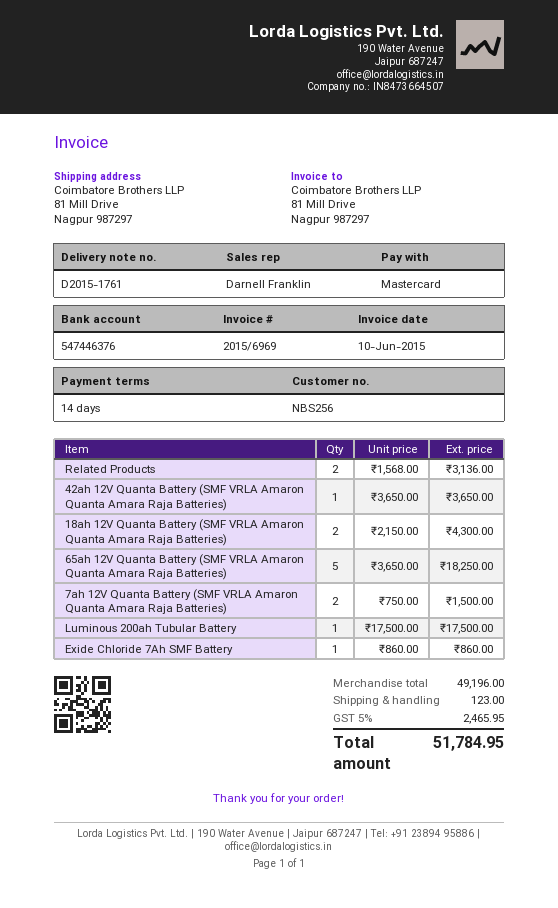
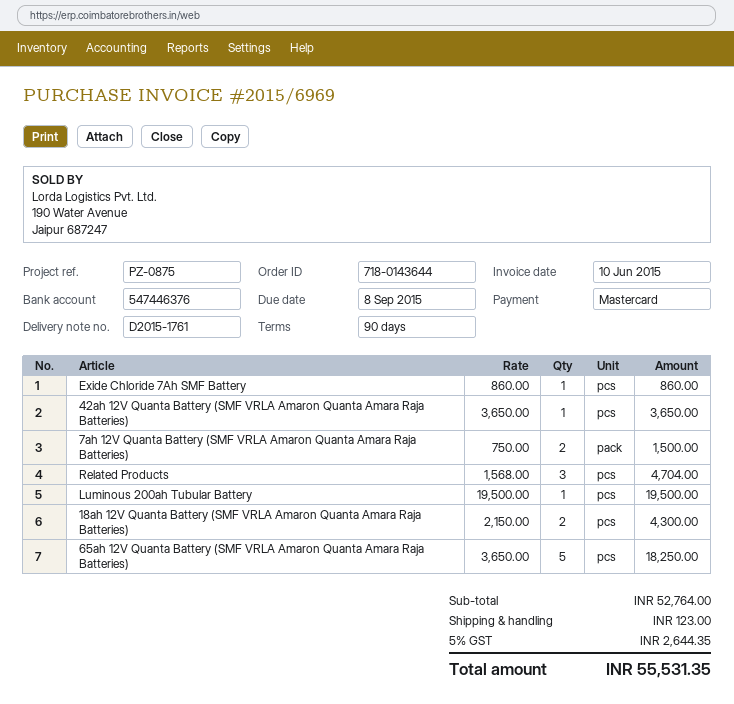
payment terms: 14 days -> 90 days
Related Products: 2 x 1568.00 = 3136.00 -> 3 x 1568.00 = 4704.00
Luminous 200ah Tubular Battery: 1 x 17500.00 = 17500.00 -> 1 x 19500.00 = 19500.00
subtotal: 49196.00 -> 52764.00
tax: 5% = 2465.95 -> 5% = 2644.35
total: 51784.95 -> 55531.35

